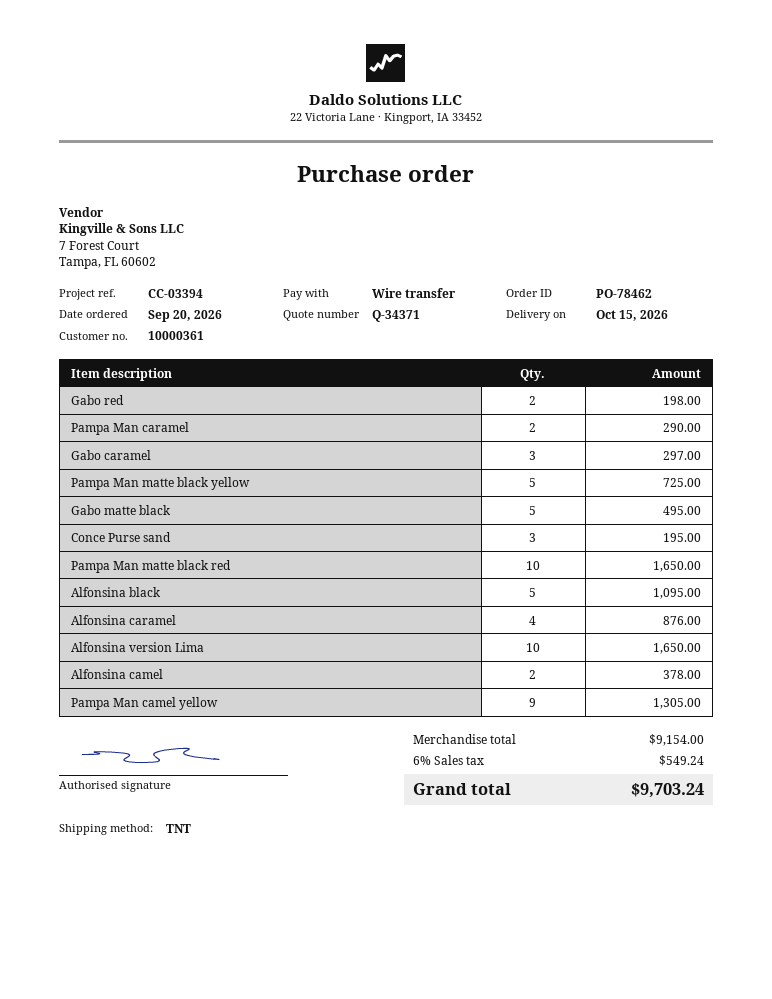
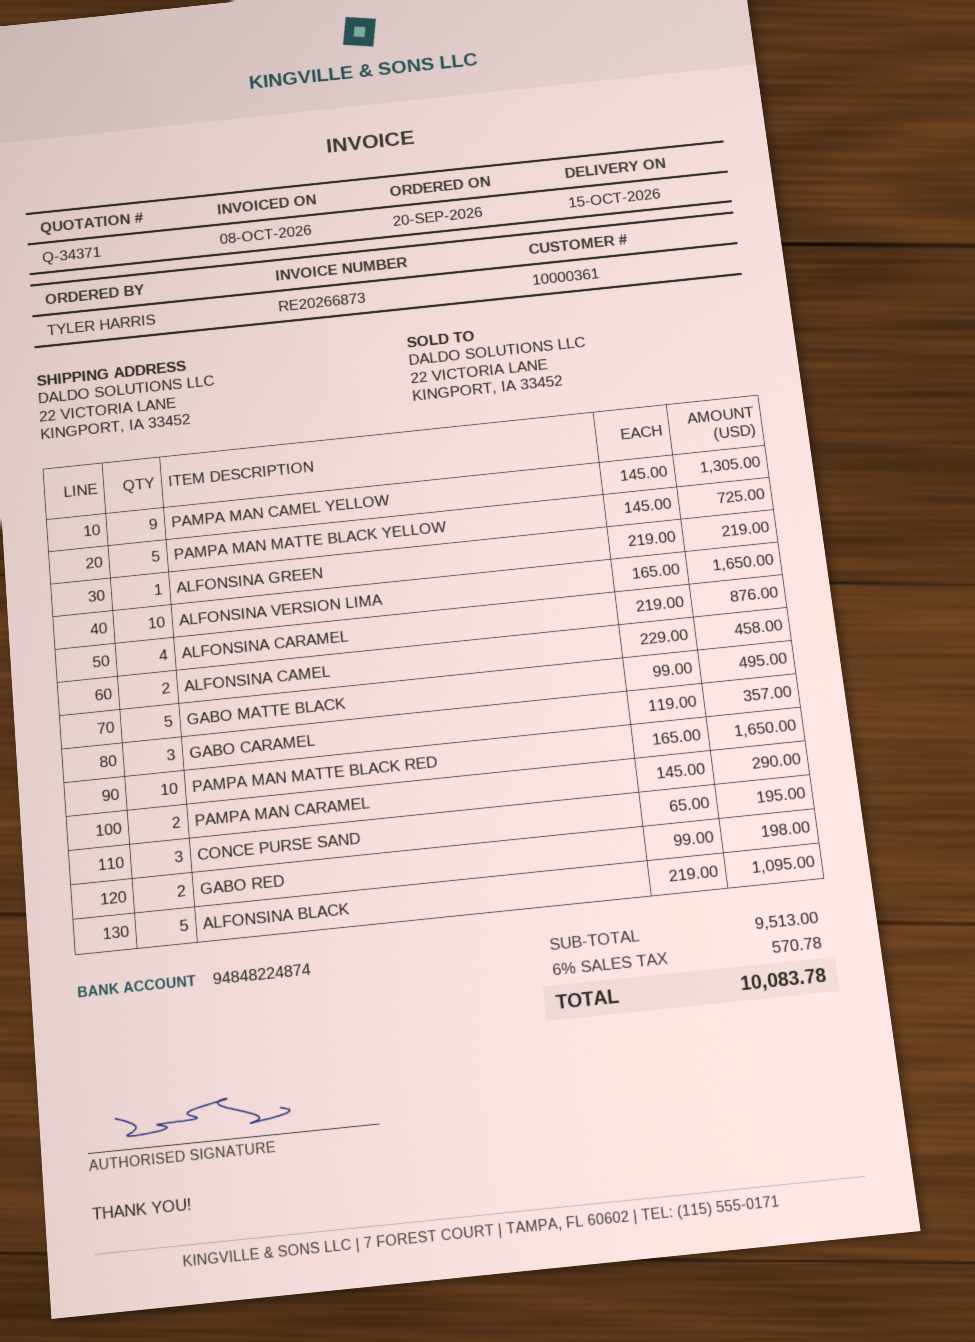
Gabo caramel: 3 for 297.00 -> 3 for 357.00
Alfonsina camel: 2 for 378.00 -> 2 for 458.00
ALFONSINA GREEN: none -> 1 for 219.00
subtotal: 9154.00 -> 9513.00
tax: 6% = 549.24 -> 6% = 570.78
total: 9703.24 -> 10083.78

